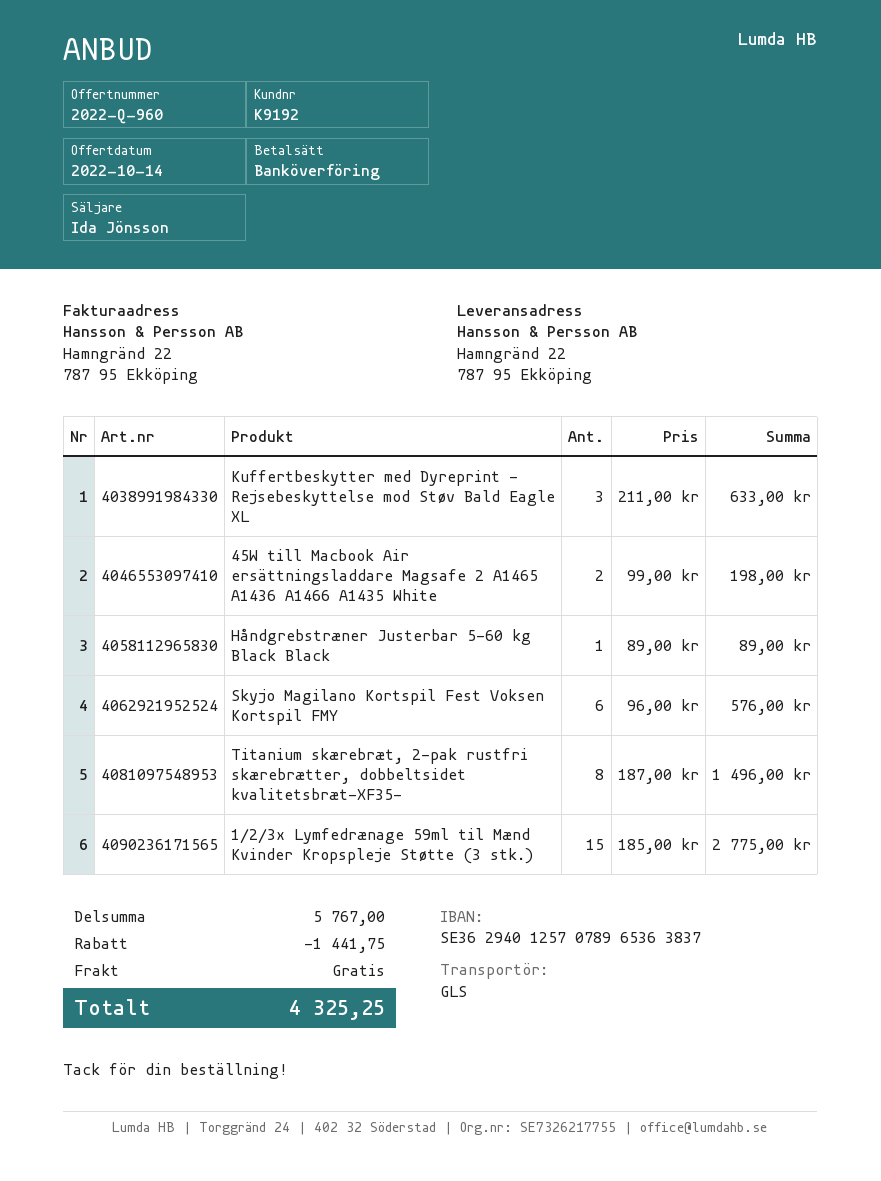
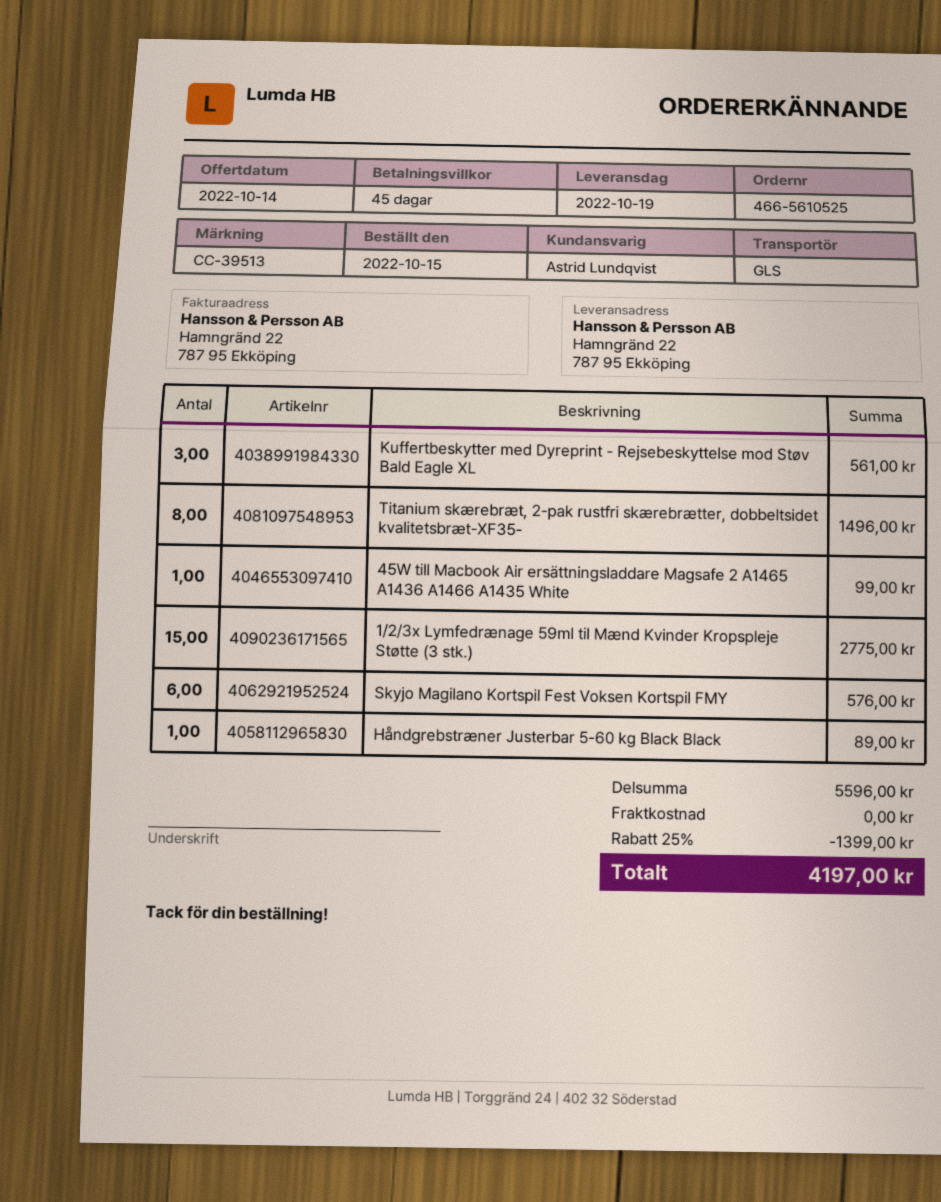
sales rep: Ida Jönsson -> Astrid Lundqvist
Kuffertbeskytter med Dyreprint - Rejsebeskyttelse mod Støv Bald Eagle XL: 3 for 633.00 -> 3 for 561.00
45W till Macbook Air ersättningsladdare Magsafe 2 A1465 A1436 A1466 A1435 White: 2 for 198.00 -> 1 for 99.00
subtotal: 5767.00 -> 5596.00
discount: 1441.75 -> 1399.00
total: 4325.25 -> 4197.00

